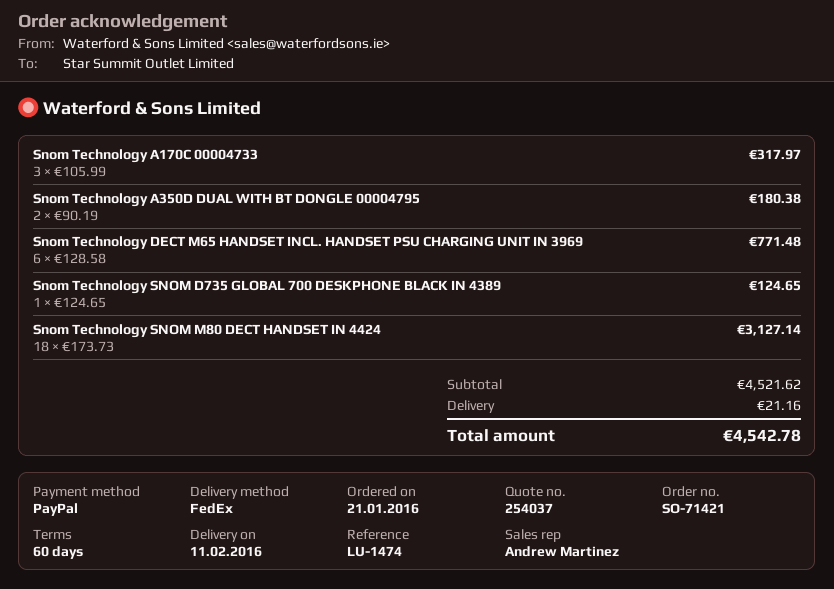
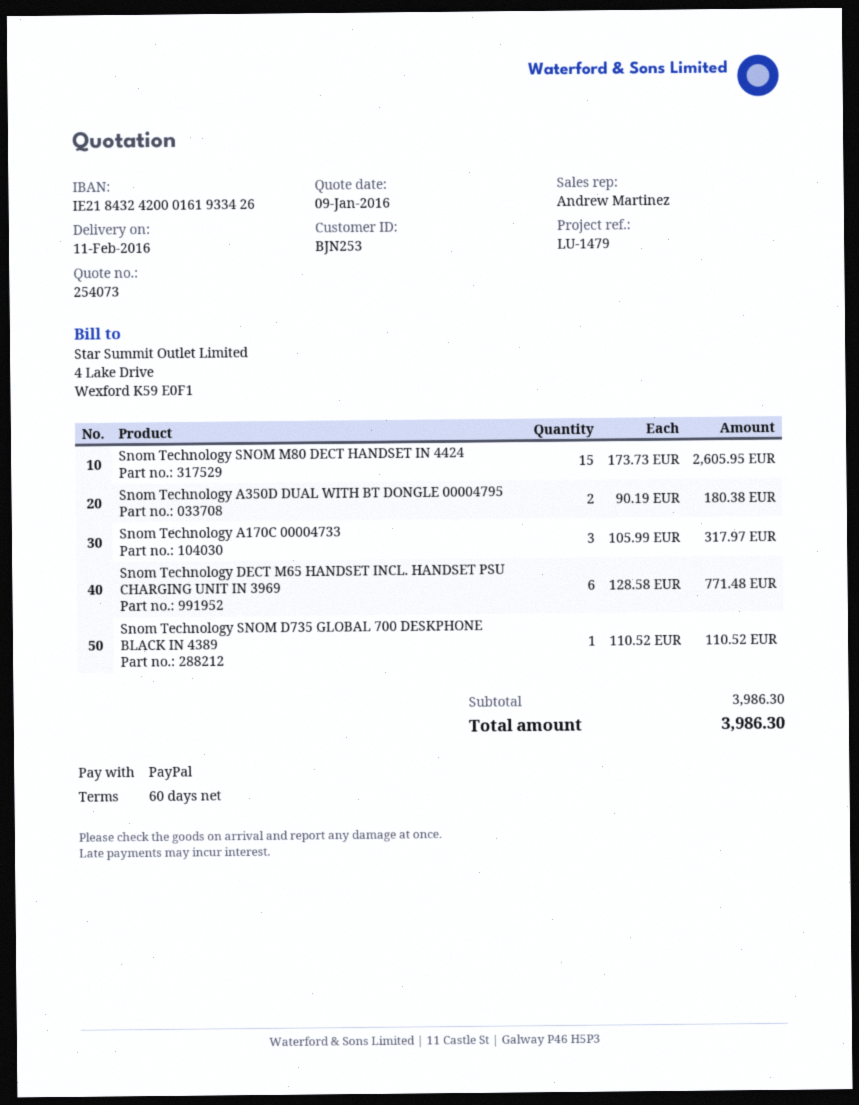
quote number: 254037 -> 254073
reference: LU-1474 -> LU-1479
Snom Technology SNOM D735 GLOBAL 700 DESKPHONE BLACK IN 4389: 1 x 124.65 = 124.65 -> 1 x 110.52 = 110.52
Snom Technology SNOM M80 DECT HANDSET IN 4424: 18 x 173.73 = 3127.14 -> 15 x 173.73 = 2605.95
subtotal: 4521.62 -> 3986.30
shipping: 21.16 -> none
total: 4542.78 -> 3986.30

